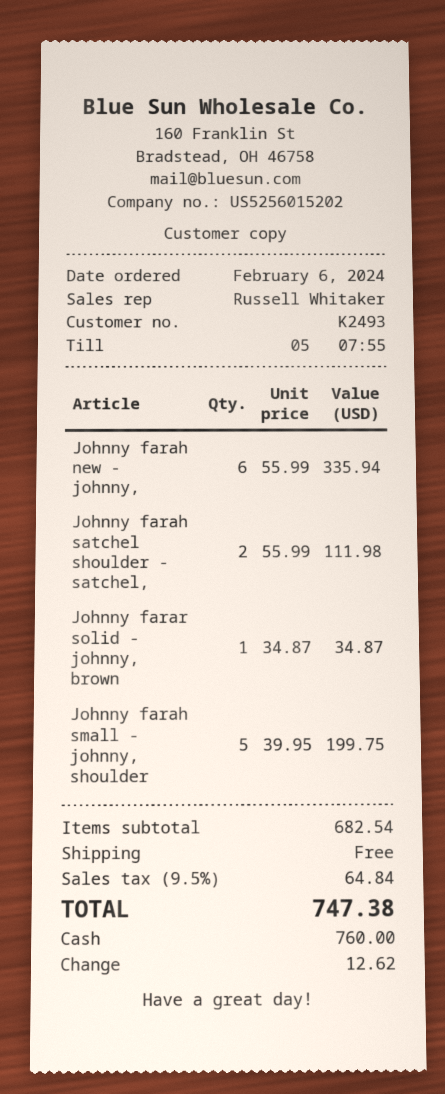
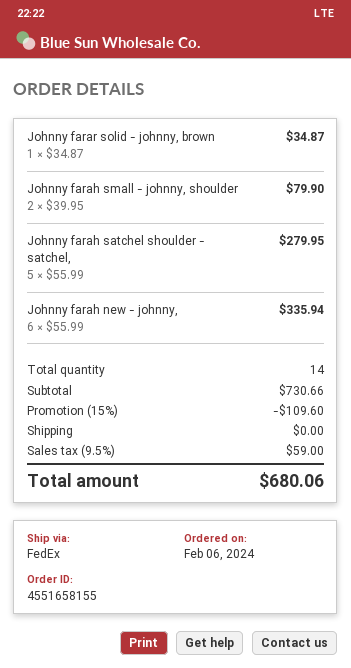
Johnny farah satchel shoulder - satchel,: 2 x 55.99 = 111.98 -> 5 x 55.99 = 279.95
Johnny farah small - johnny, shoulder: 5 x 39.95 = 199.75 -> 2 x 39.95 = 79.90
subtotal: 682.54 -> 730.66
discount: none -> 15% = 109.60
tax: 9.5% = 64.84 -> 9.5% = 59.00
total: 747.38 -> 680.06

